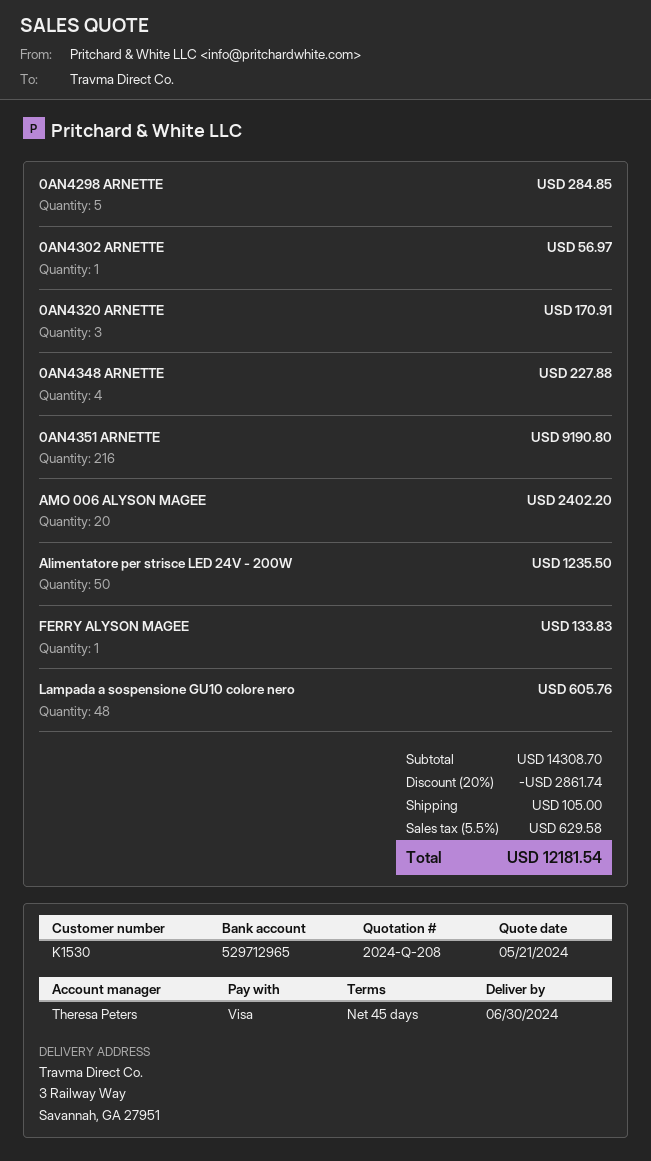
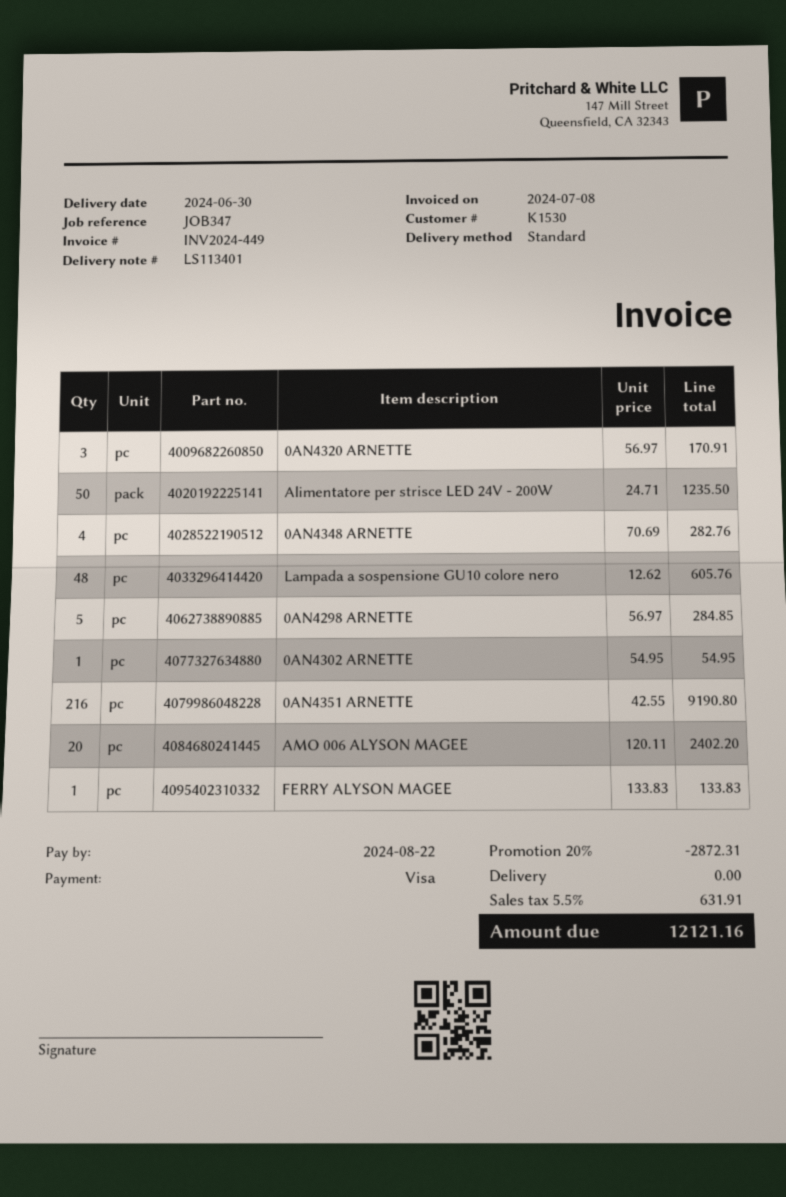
0AN4302 ARNETTE: 1 for 56.97 -> 1 for 54.95
0AN4348 ARNETTE: 4 for 227.88 -> 4 for 282.76
discount: 20% = 2861.74 -> 20% = 2872.31
shipping: 105.00 -> 0.00
tax: 5.5% = 629.58 -> 5.5% = 631.91
total: 12181.54 -> 12121.16

